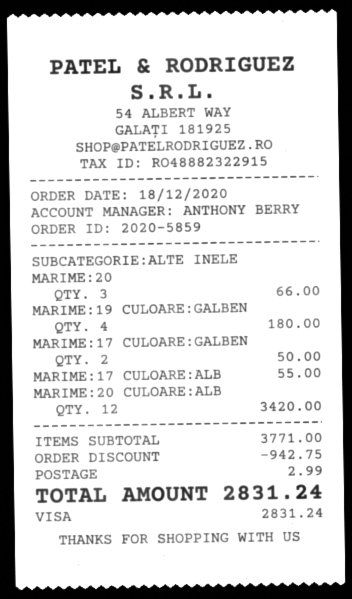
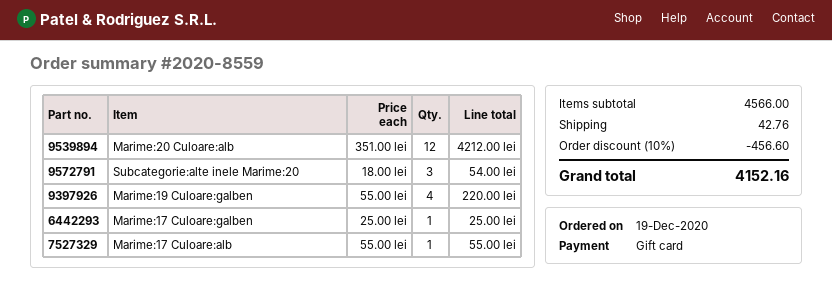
order number: 2020-5859 -> 2020-8559
order date: 2020-12-18 -> 2020-12-19
payment method: Visa -> gift card
SUBCATEGORIE:ALTE INELE MARIME:20: 3 for 66.00 -> 3 for 54.00
MARIME:19 CULOARE:GALBEN: 4 for 180.00 -> 4 for 220.00
MARIME:17 CULOARE:GALBEN: 2 for 50.00 -> 1 for 25.00
MARIME:20 CULOARE:ALB: 12 for 3420.00 -> 12 for 4212.00
subtotal: 3771.00 -> 4566.00
discount: 942.75 -> 456.60
shipping: 2.99 -> 42.76
total: 2831.24 -> 4152.16

